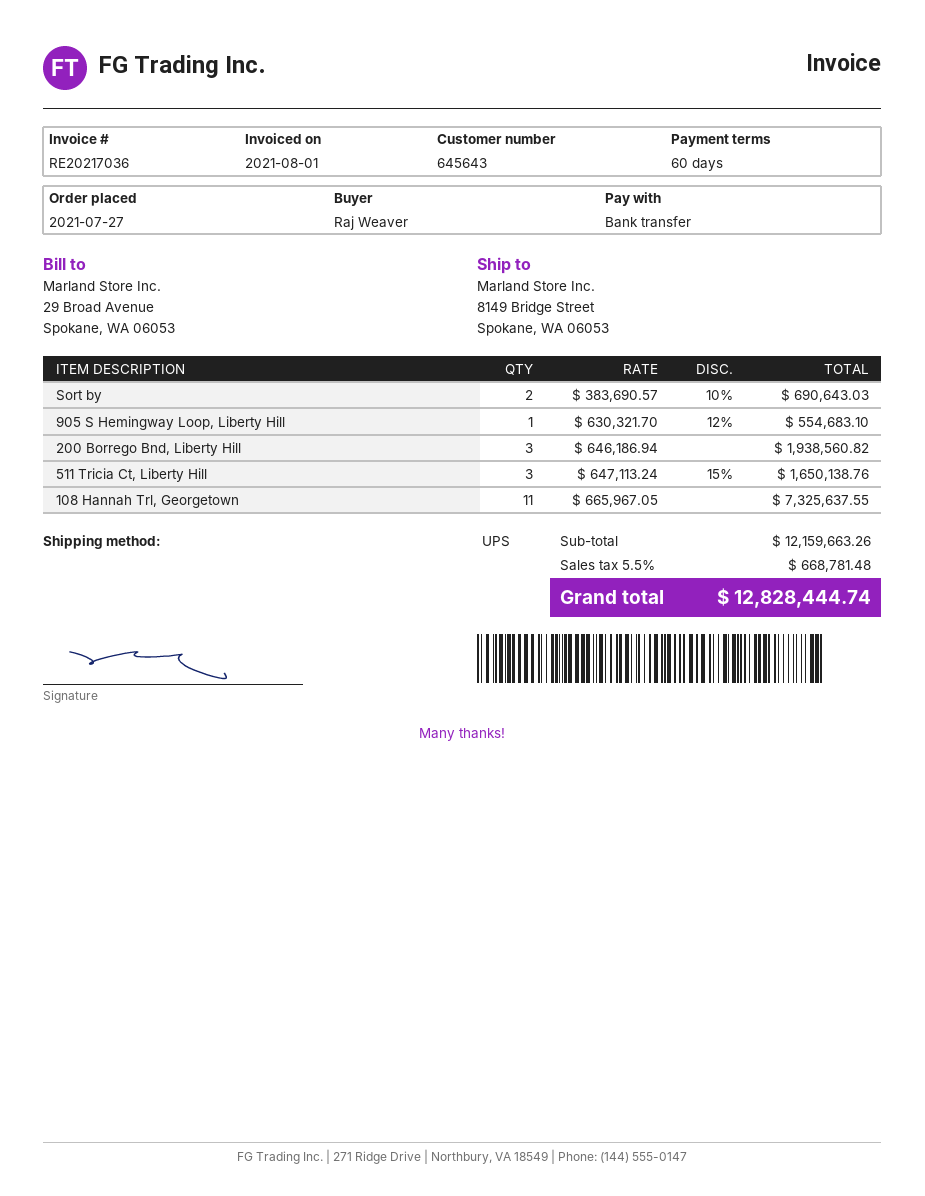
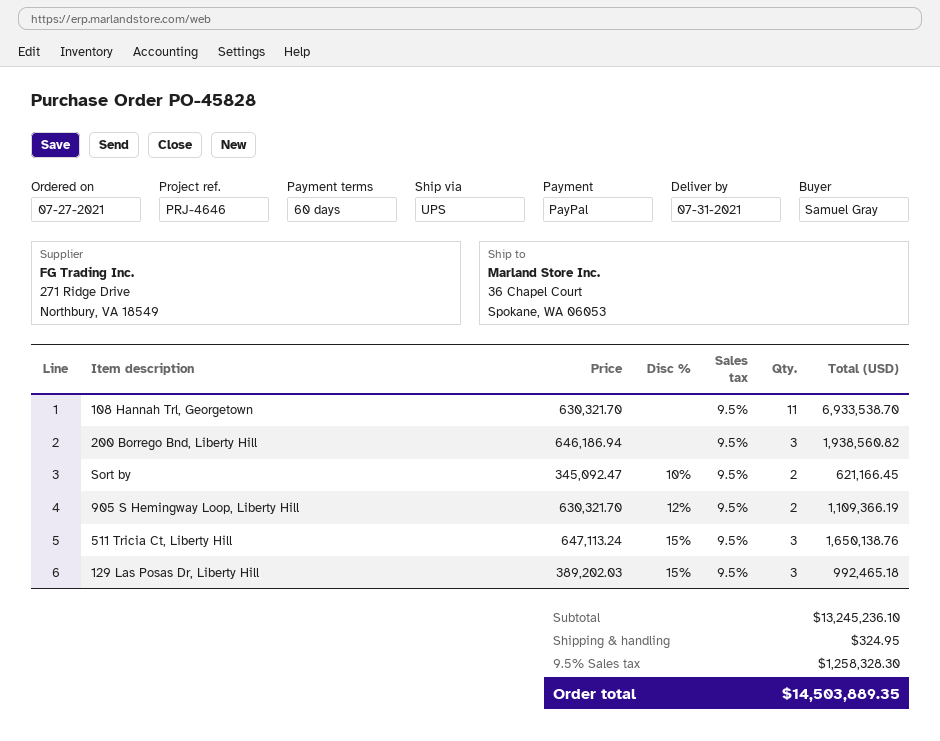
ordered by: Raj Weaver -> Samuel Gray
payment method: bank transfer -> PayPal
ship to: 8149 Bridge Street, Spokane, WA 06053 -> 36 Chapel Court, Spokane, WA 06053
Sort by: 2 x 383690.57 - 10% = 690643.03 -> 2 x 345092.47 - 10% = 621166.45
905 S Hemingway Loop, Liberty Hill: 1 x 630321.70 - 12% = 554683.10 -> 2 x 630321.70 - 12% = 1109366.19
108 Hannah Trl, Georgetown: 11 x 665967.05 = 7325637.55 -> 11 x 630321.70 = 6933538.70
129 Las Posas Dr, Liberty Hill: none -> 3 x 389202.03 - 15% = 992465.18
subtotal: 12159663.26 -> 13245236.10
shipping: none -> 324.95
tax: 5.5% = 668781.48 -> 9.5% = 1258328.30
total: 12828444.74 -> 14503889.35

